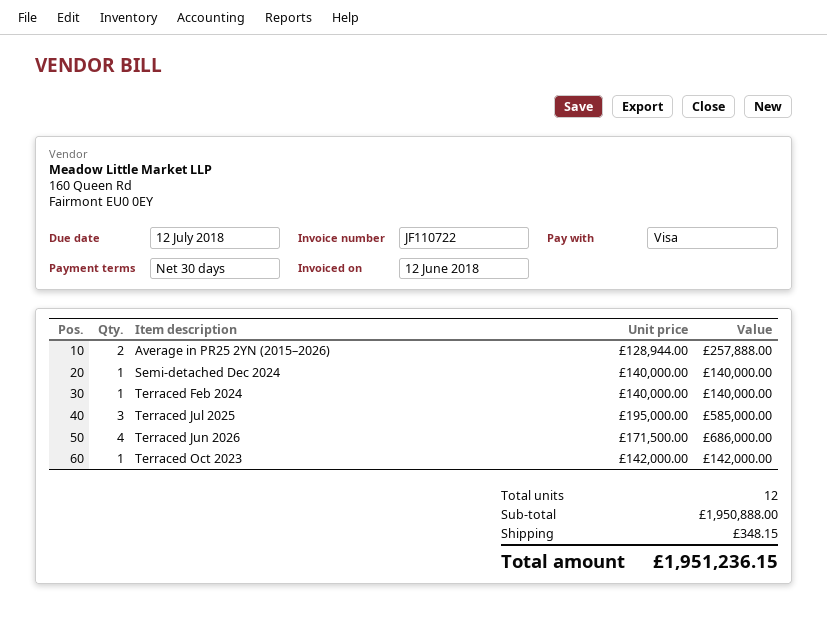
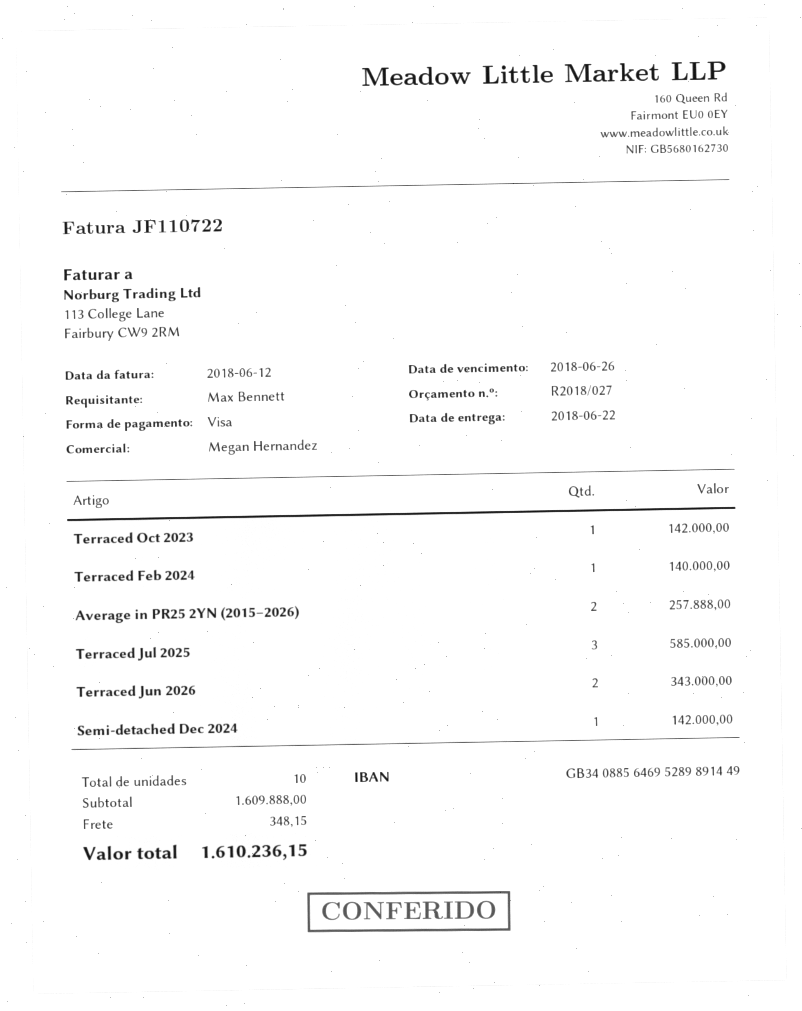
due date: 2018-07-12 -> 2018-06-26
Semi-detached Dec 2024: 1 for 140000.00 -> 1 for 142000.00
Terraced Jun 2026: 4 for 686000.00 -> 2 for 343000.00
total quantity: 12 -> 10
subtotal: 1950888.00 -> 1609888.00
total: 1951236.15 -> 1610236.15

